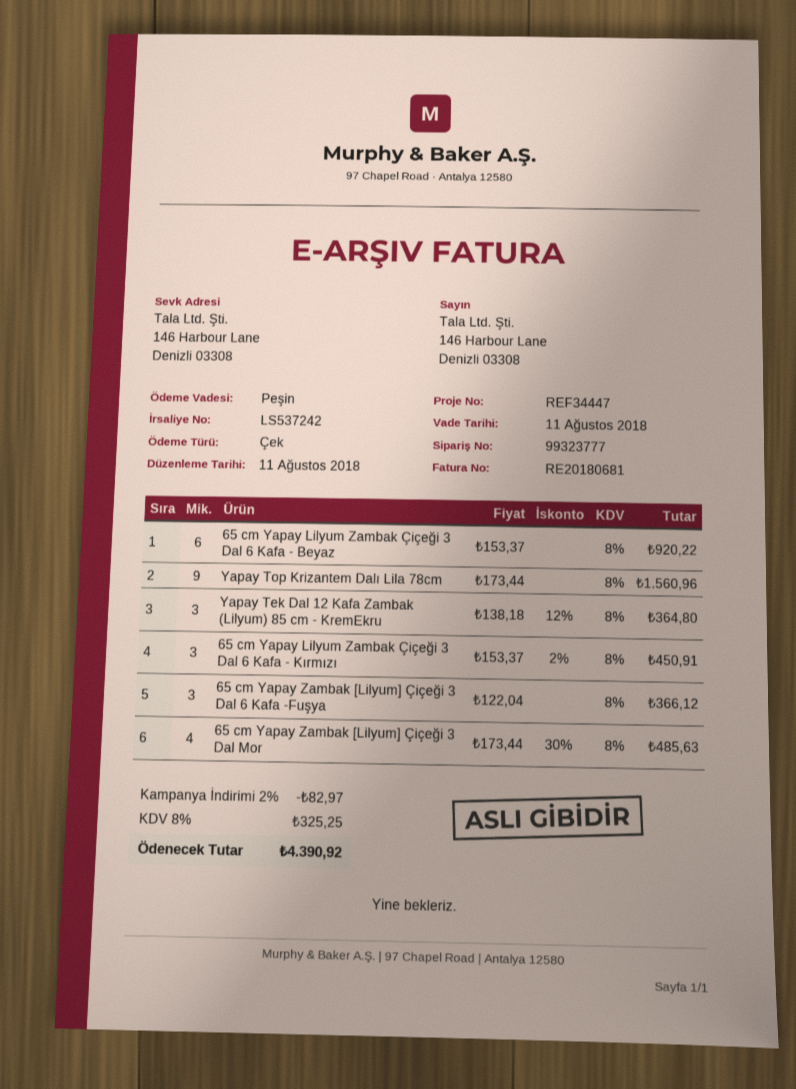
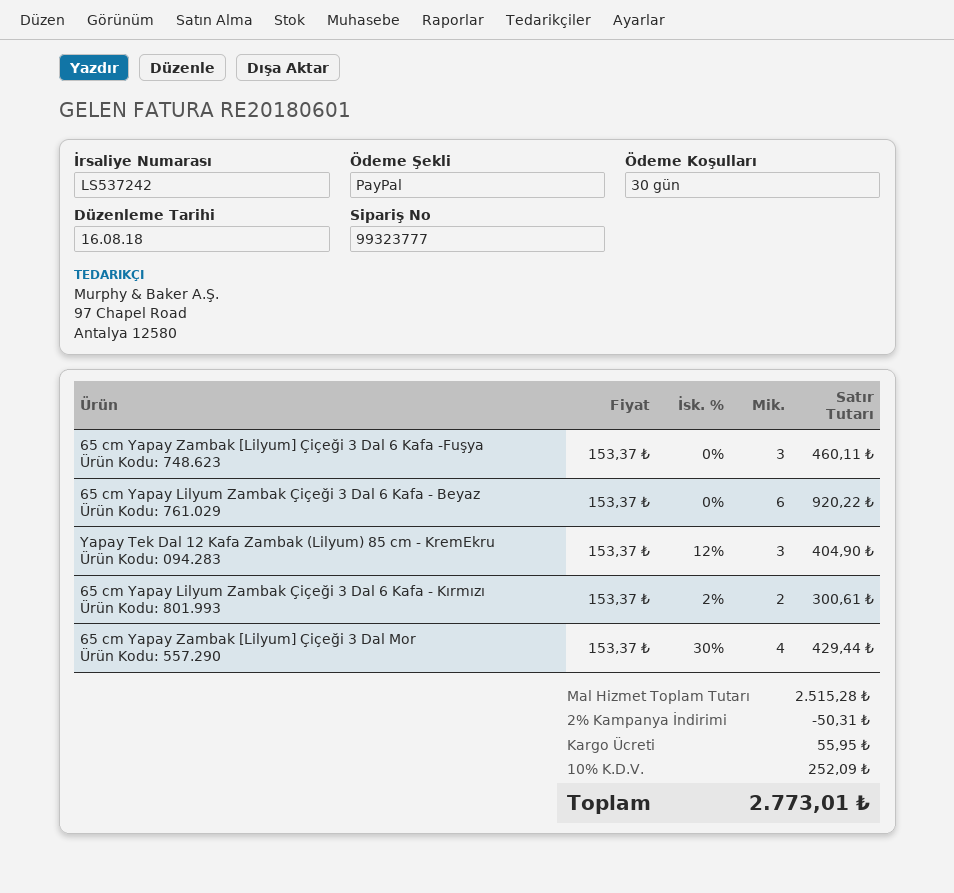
invoice number: RE20180681 -> RE20180601
invoice date: 2018-08-11 -> 2018-08-16
payment terms: on receipt -> 30 days
payment method: cheque -> PayPal
Yapay Top Krizantem Dalı Lila 78cm: 9 x 173.44 = 1560.96 -> none
Yapay Tek Dal 12 Kafa Zambak (Lilyum) 85 cm - KremEkru: 3 x 138.18 - 12% = 364.80 -> 3 x 153.37 - 12% = 404.90
65 cm Yapay Lilyum Zambak Çiçeği 3 Dal 6 Kafa - Kırmızı: 3 x 153.37 - 2% = 450.91 -> 2 x 153.37 - 2% = 300.61
65 cm Yapay Zambak [Lilyum] Çiçeği 3 Dal 6 Kafa -Fuşya: 3 x 122.04 = 366.12 -> 3 x 153.37 = 460.11
65 cm Yapay Zambak [Lilyum] Çiçeği 3 Dal Mor: 4 x 173.44 - 30% = 485.63 -> 4 x 153.37 - 30% = 429.44
discount: 2% = 82.97 -> 2% = 50.31
shipping: none -> 55.95
tax: 8% = 325.25 -> 10% = 252.09
total: 4390.92 -> 2773.01

